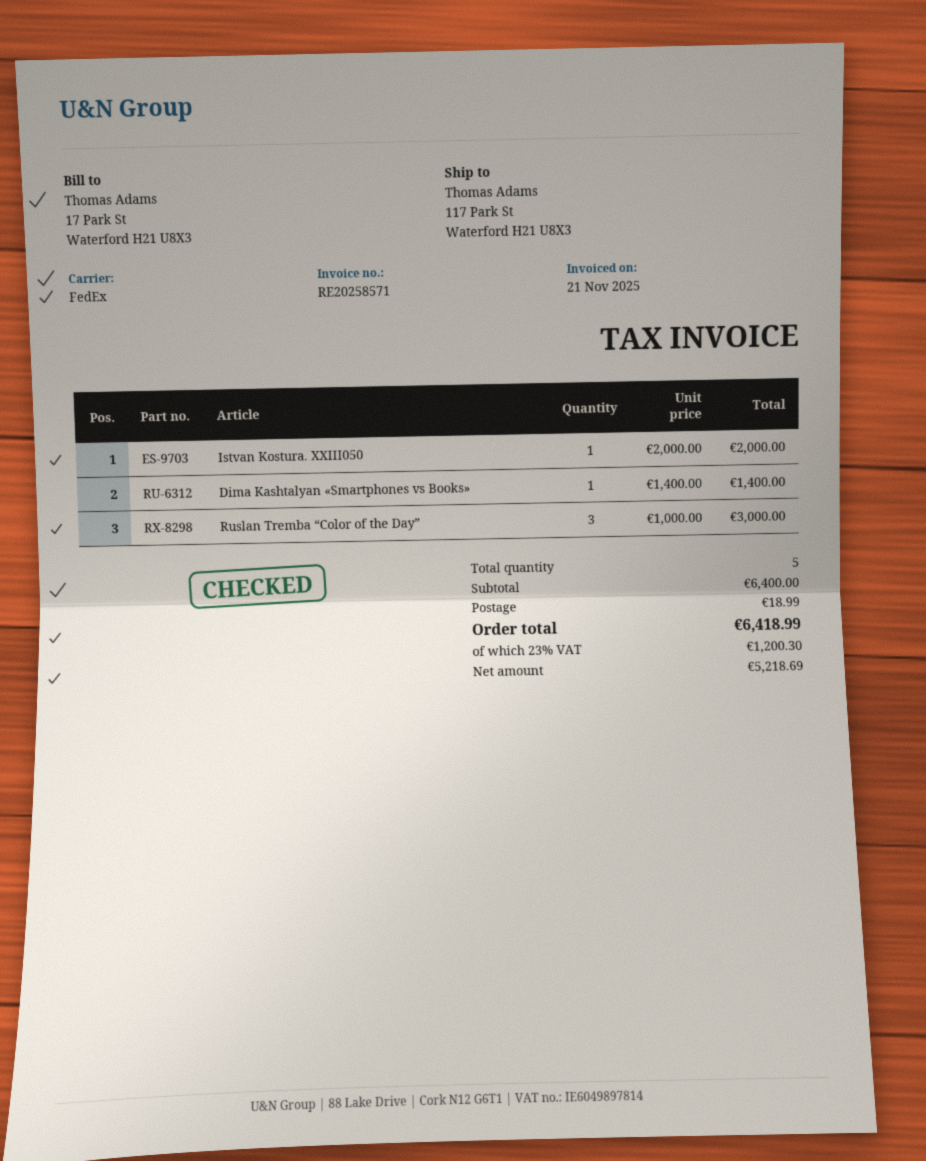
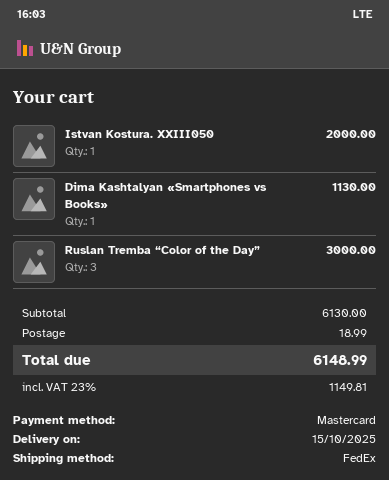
Dima Kashtalyan «Smartphones vs Books»: 1 for 1400.00 -> 1 for 1130.00
subtotal: 6400.00 -> 6130.00
tax: 23% = 1200.30 -> 23% = 1149.81
total: 6418.99 -> 6148.99

